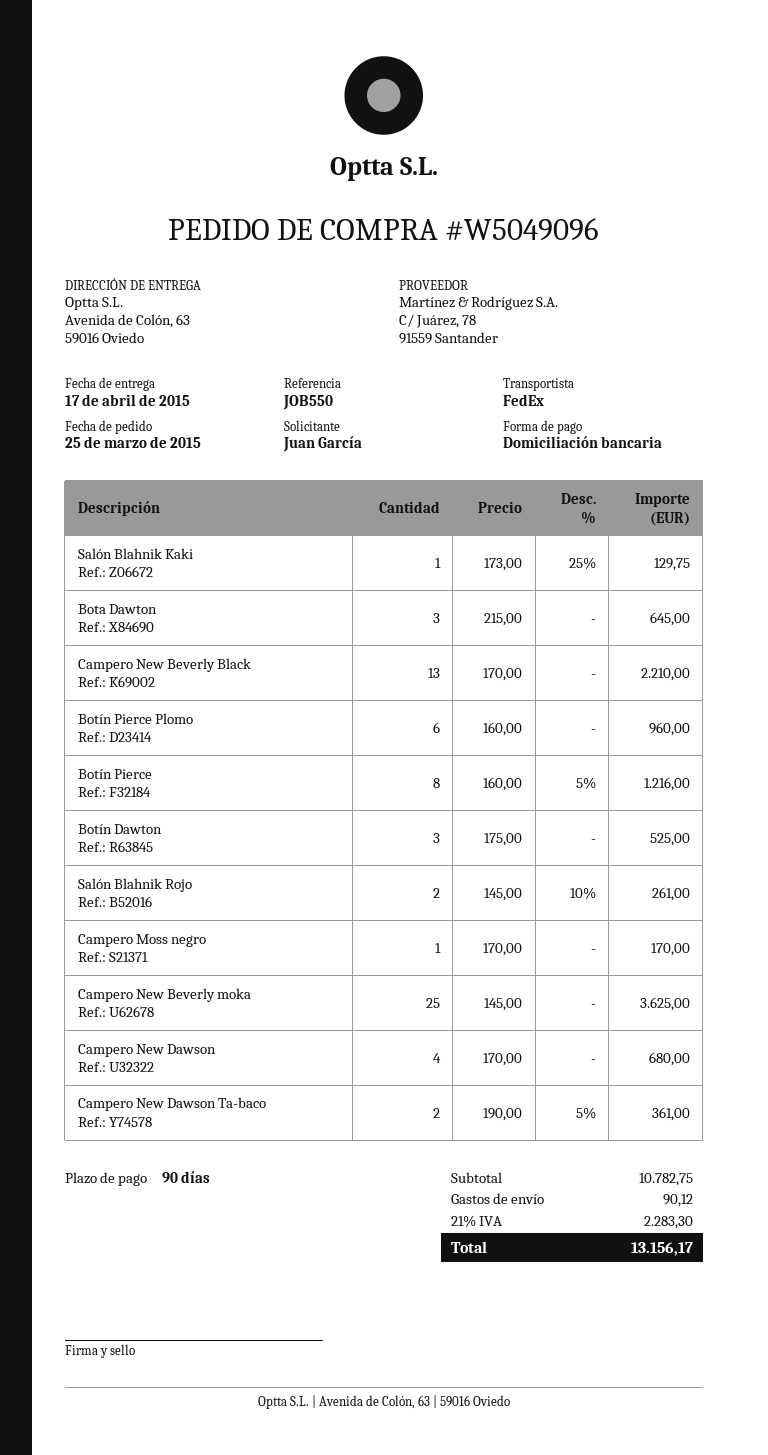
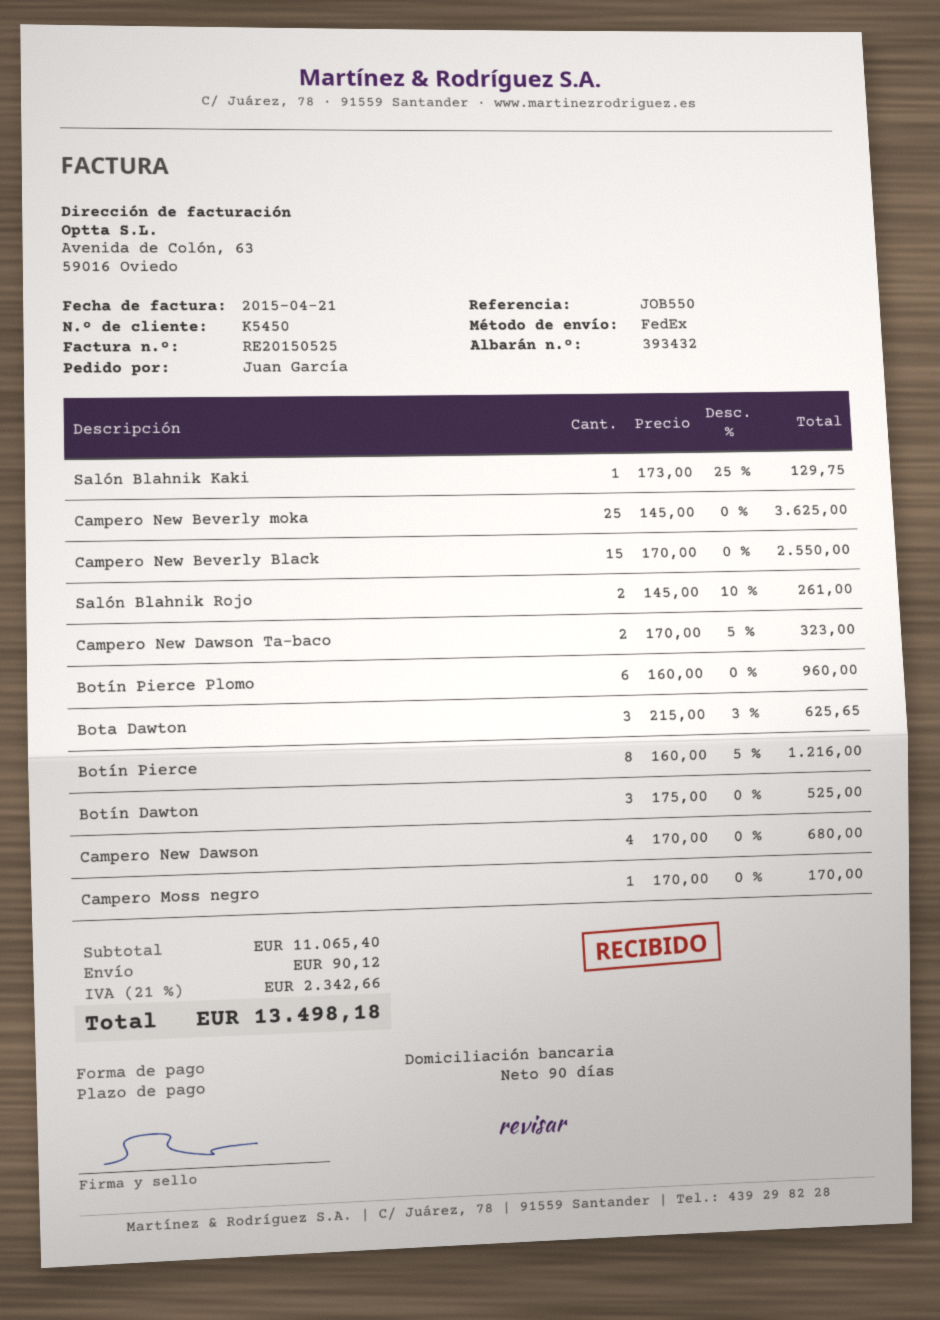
Bota Dawton: 3 x 215.00 = 645.00 -> 3 x 215.00 - 3% = 625.65
Campero New Beverly Black: 13 x 170.00 = 2210.00 -> 15 x 170.00 = 2550.00
Campero New Dawson Ta-baco: 2 x 190.00 - 5% = 361.00 -> 2 x 170.00 - 5% = 323.00
subtotal: 10782.75 -> 11065.40
tax: 21% = 2283.30 -> 21% = 2342.66
total: 13156.17 -> 13498.18

